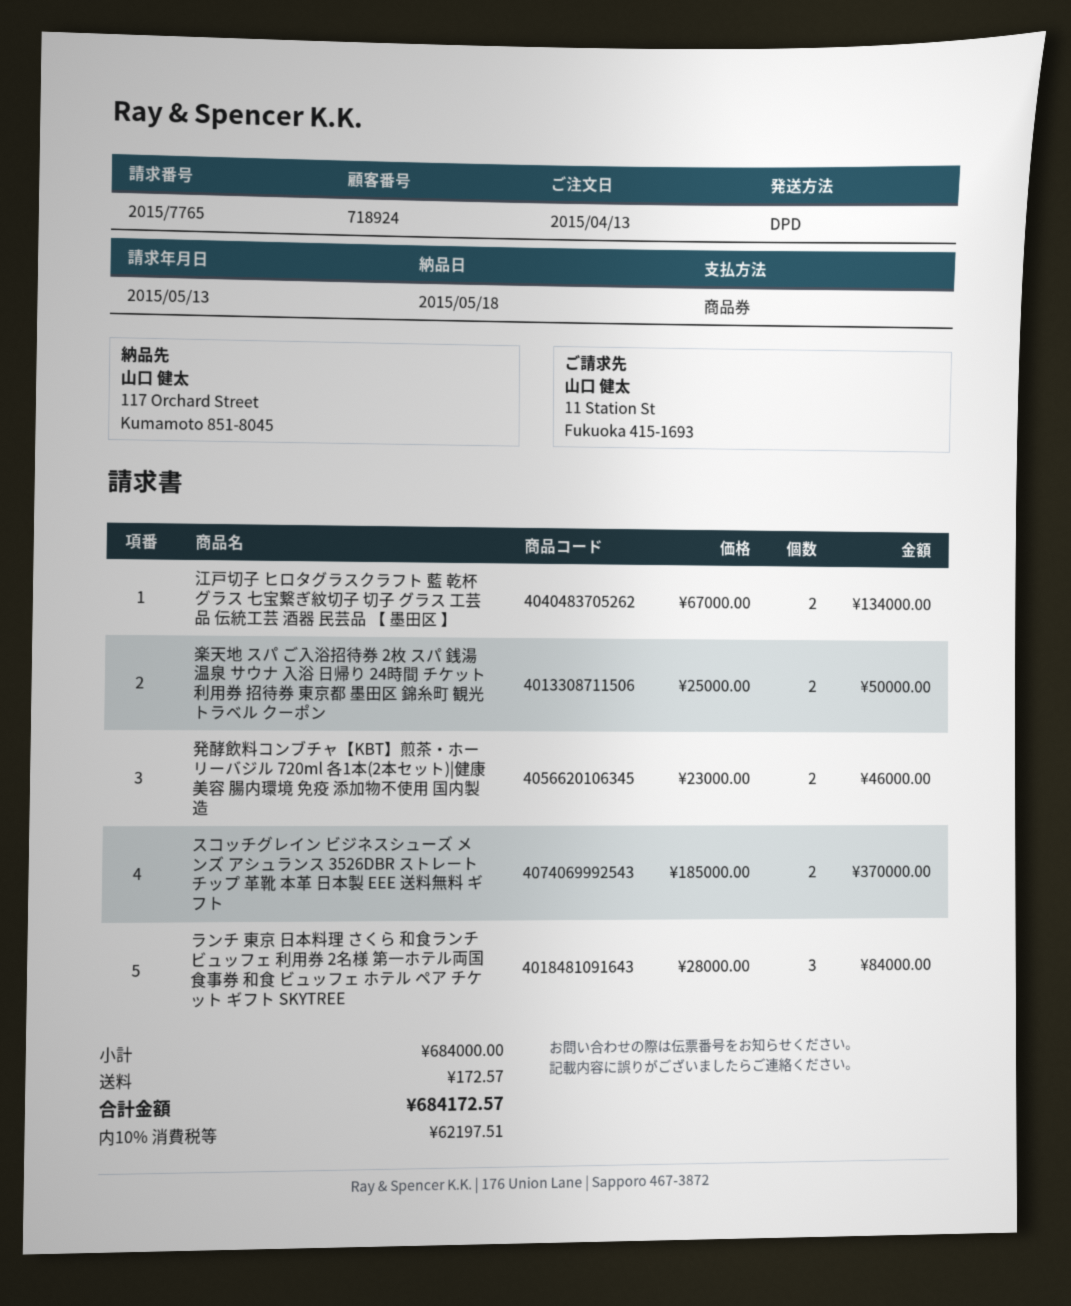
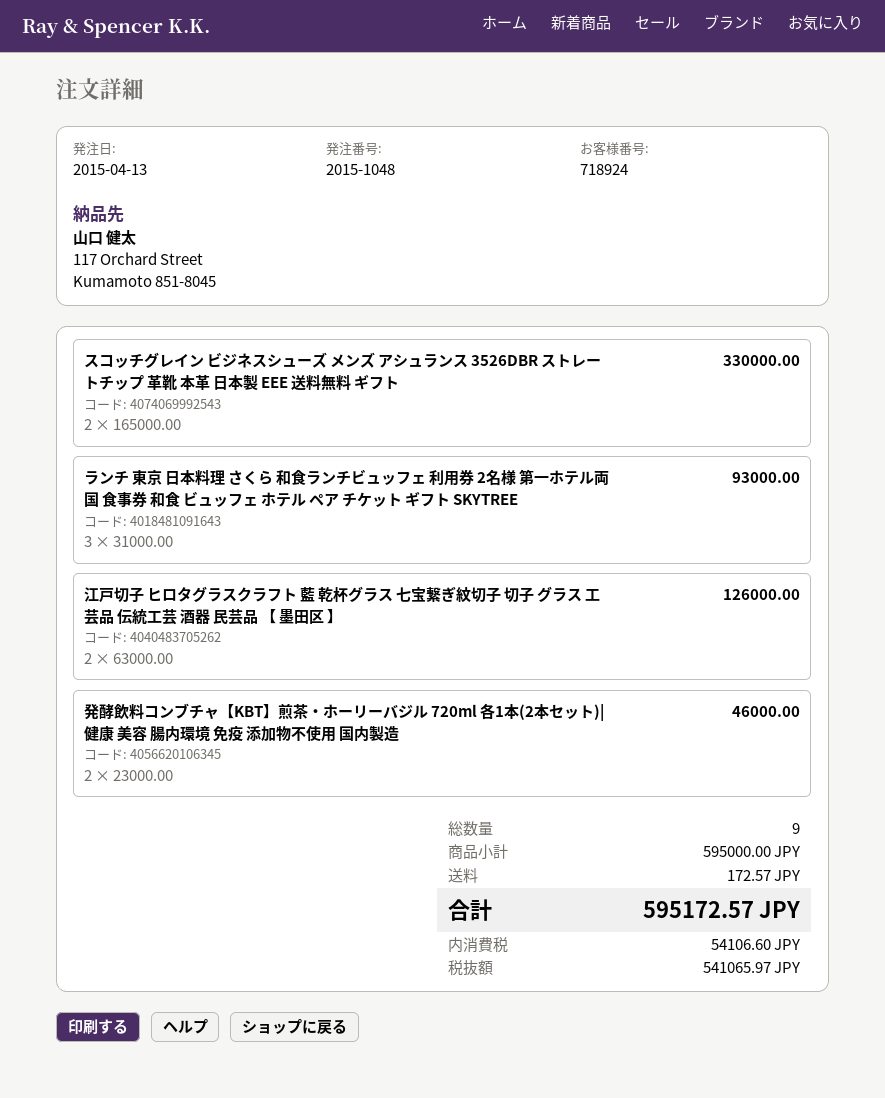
江戸切子 ヒロタグラスクラフト 藍 乾杯グラス 七宝繋ぎ紋切子 切子 グラス 工芸品 伝統工芸 酒器 民芸品 【 墨田区 】: 2 x 67000.00 = 134000.00 -> 2 x 63000.00 = 126000.00
楽天地 スパ ご入浴招待券 2枚 スパ 銭湯 温泉 サウナ 入浴 日帰り 24時間 チケット 利用券 招待券 東京都 墨田区 錦糸町 観光 トラベル クーポン: 2 x 25000.00 = 50000.00 -> none
スコッチグレイン ビジネスシューズ メンズ アシュランス 3526DBR ストレートチップ 革靴 本革 日本製 EEE 送料無料 ギフト: 2 x 185000.00 = 370000.00 -> 2 x 165000.00 = 330000.00
ランチ 東京 日本料理 さくら 和食ランチビュッフェ 利用券 2名様 第一ホテル両国 食事券 和食 ビュッフェ ホテル ペア チケット ギフト SKYTREE: 3 x 28000.00 = 84000.00 -> 3 x 31000.00 = 93000.00
subtotal: 684000.00 -> 595000.00
tax: 62197.51 -> 54106.60
total: 684172.57 -> 595172.57

